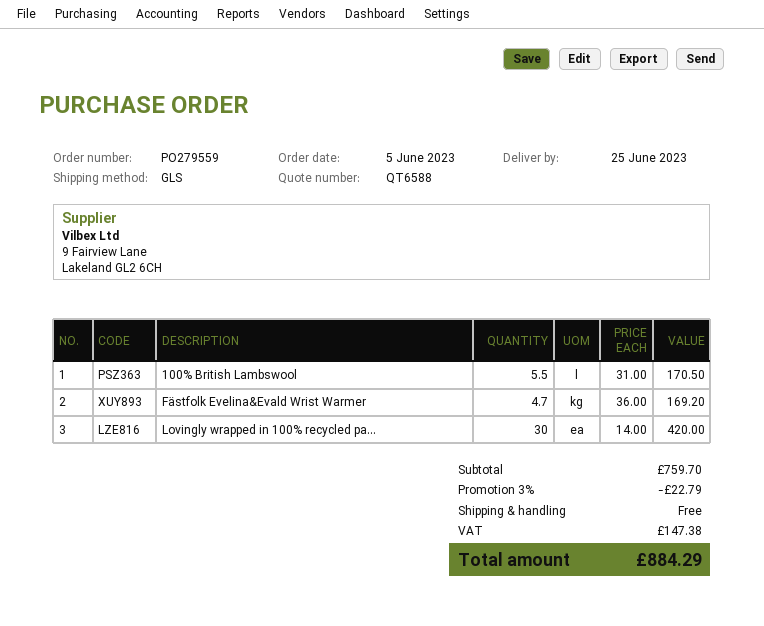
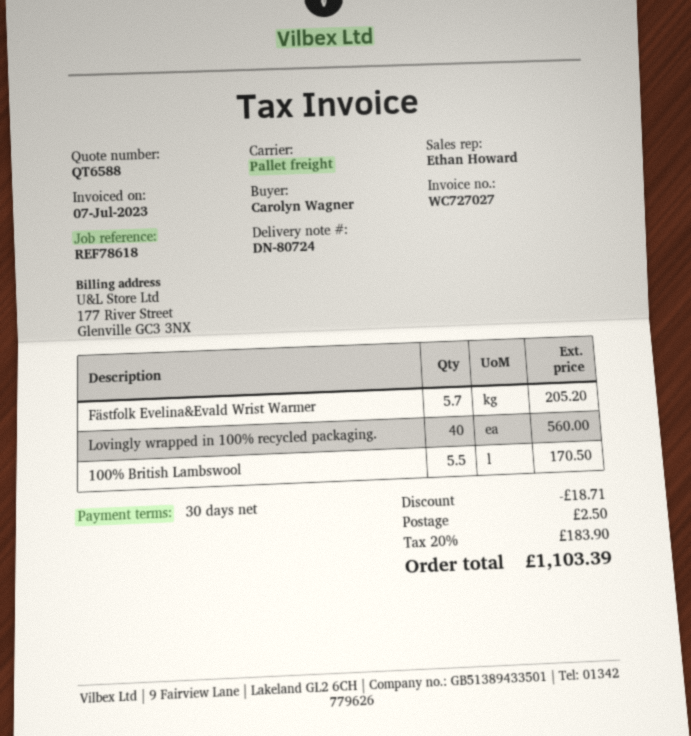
shipping method: GLS -> pallet freight
Fästfolk Evelina&Evald Wrist Warmer: 4.7 for 169.20 -> 5.7 for 205.20
Lovingly wrapped in 100% recycled pa...: 30 for 420.00 -> 40 for 560.00
discount: 22.79 -> 18.71
shipping: 0.00 -> 2.50
tax: 147.38 -> 183.90
total: 884.29 -> 1103.39

